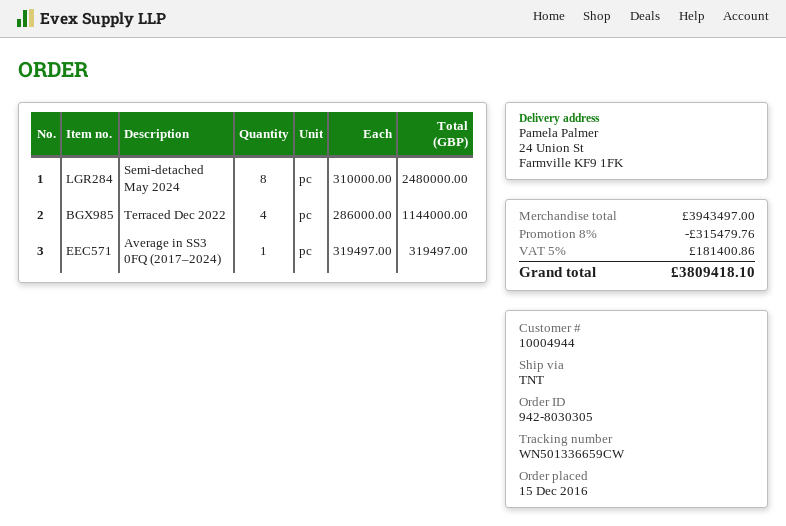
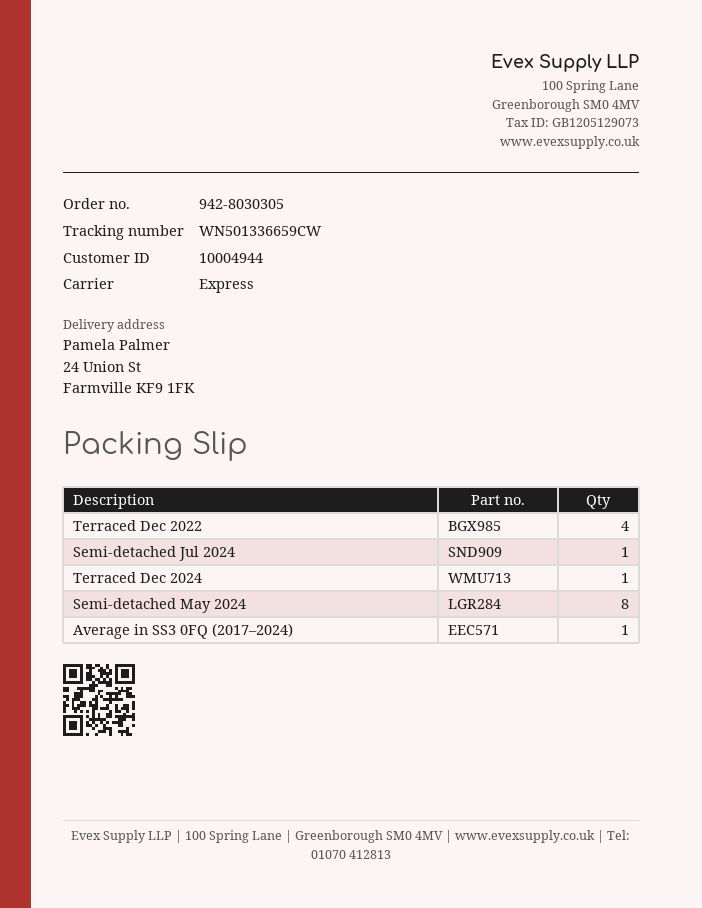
shipping method: TNT -> express
Semi-detached Jul 2024: none -> 1
Terraced Dec 2024: none -> 1

